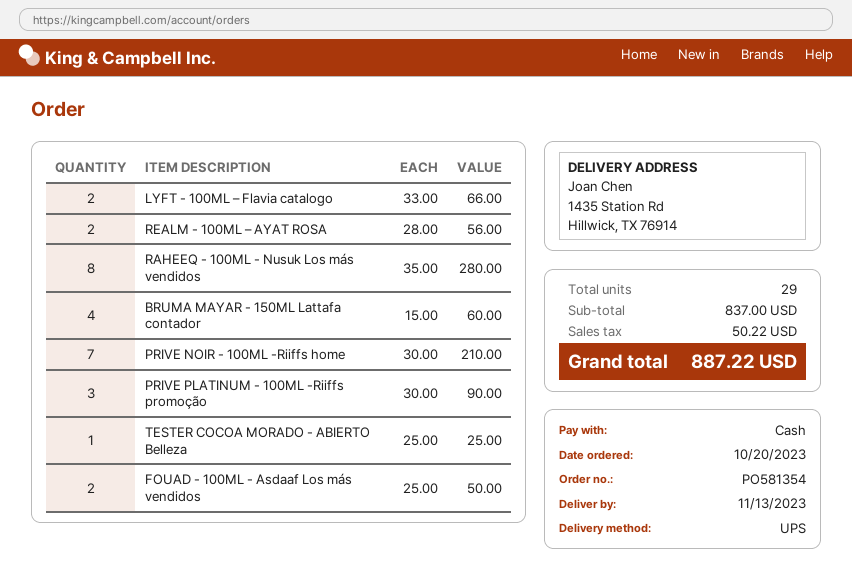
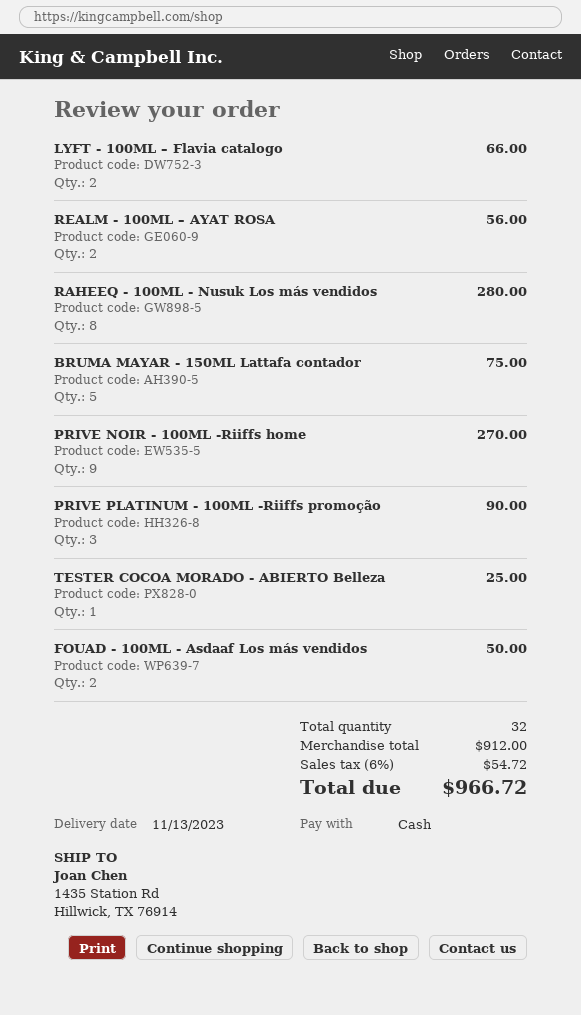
BRUMA MAYAR - 150ML Lattafa contador: 4 for 60.00 -> 5 for 75.00
PRIVE NOIR - 100ML -Riiffs home: 7 for 210.00 -> 9 for 270.00
total quantity: 29 -> 32
subtotal: 837.00 -> 912.00
tax: 50.22 -> 54.72
total: 887.22 -> 966.72

